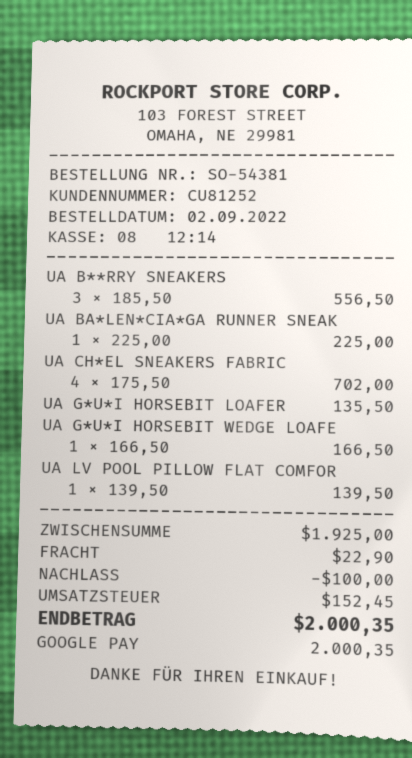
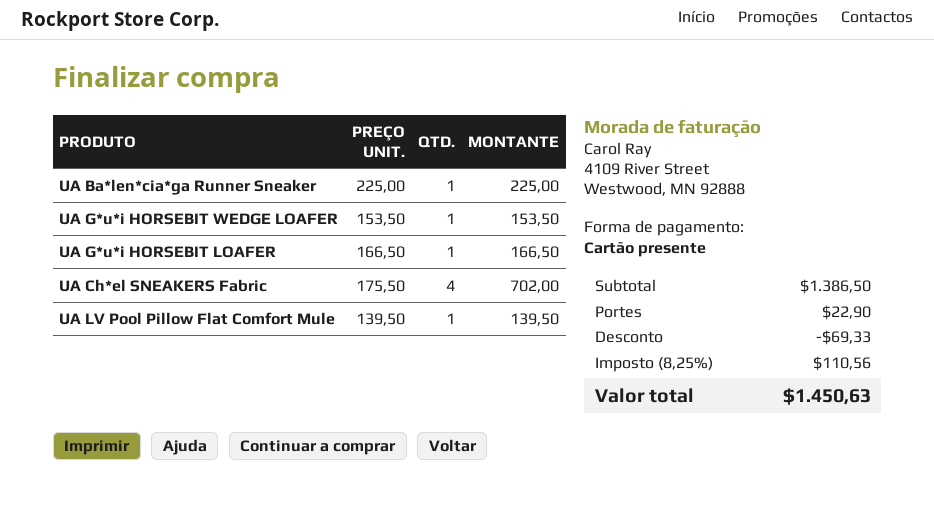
payment method: Google Pay -> gift card
UA B**RRY SNEAKERS: 3 x 185.50 = 556.50 -> none
UA G*U*I HORSEBIT LOAFER: 1 x 135.50 = 135.50 -> 1 x 166.50 = 166.50
UA G*U*I HORSEBIT WEDGE LOAFE: 1 x 166.50 = 166.50 -> 1 x 153.50 = 153.50
subtotal: 1925.00 -> 1386.50
discount: 100.00 -> 69.33
tax: 152.45 -> 110.56
total: 2000.35 -> 1450.63

